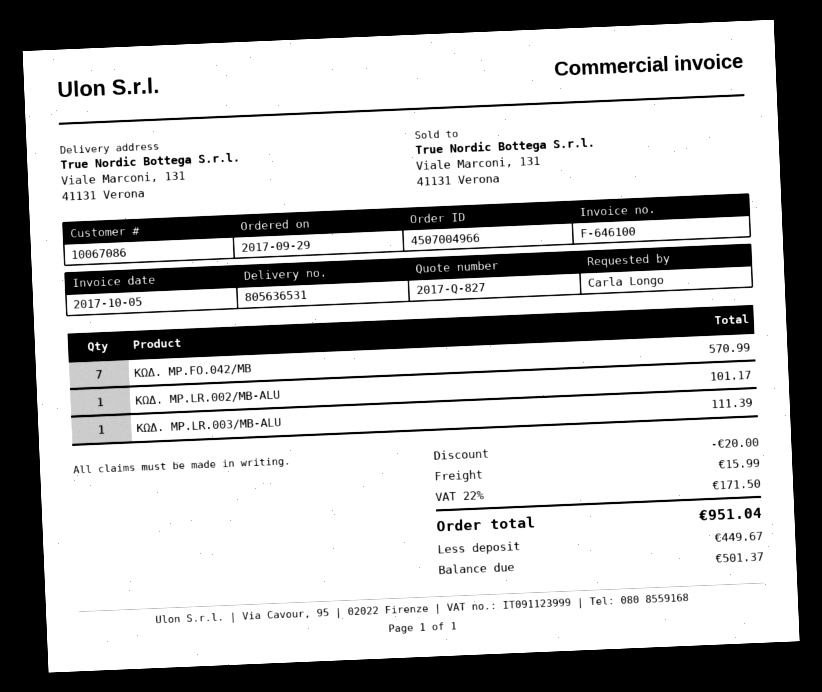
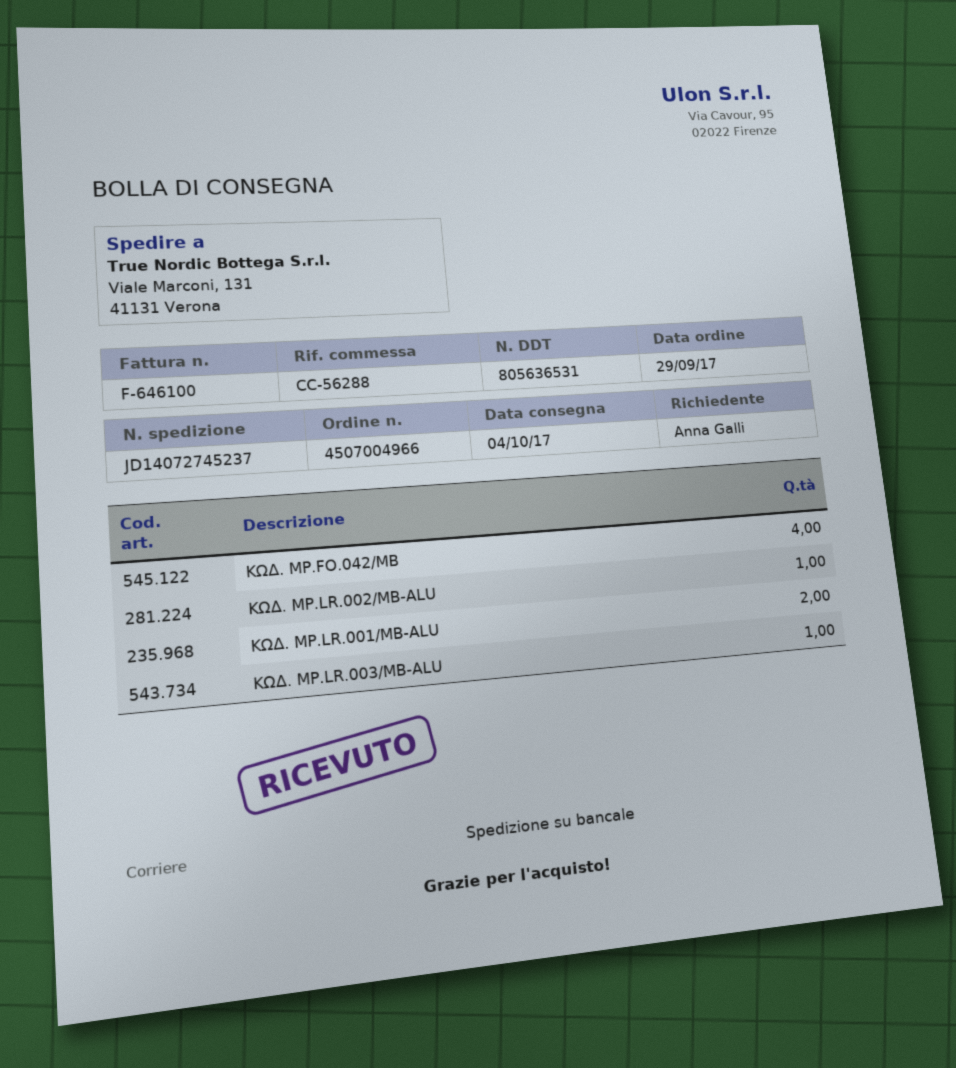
ordered by: Carla Longo -> Anna Galli
ΚΩΔ. MP.FO.042/MB: 7 -> 4
ΚΩΔ. MP.LR.001/MB-ALU: none -> 2

